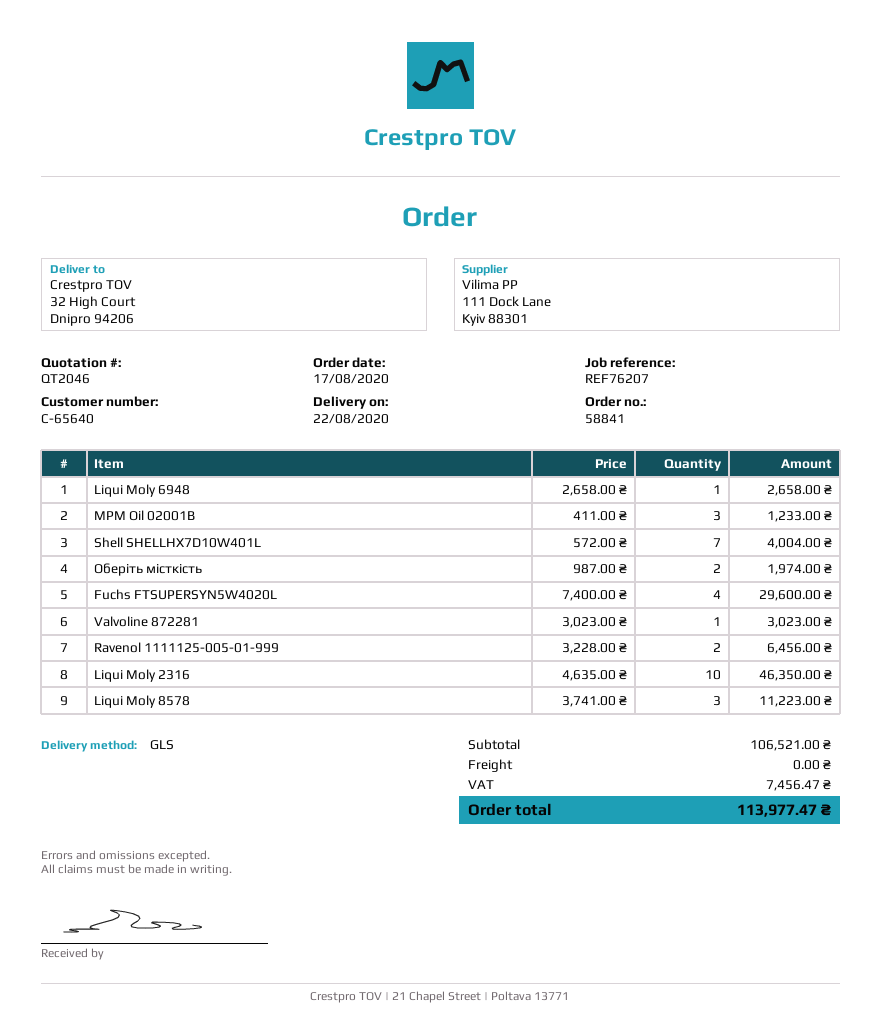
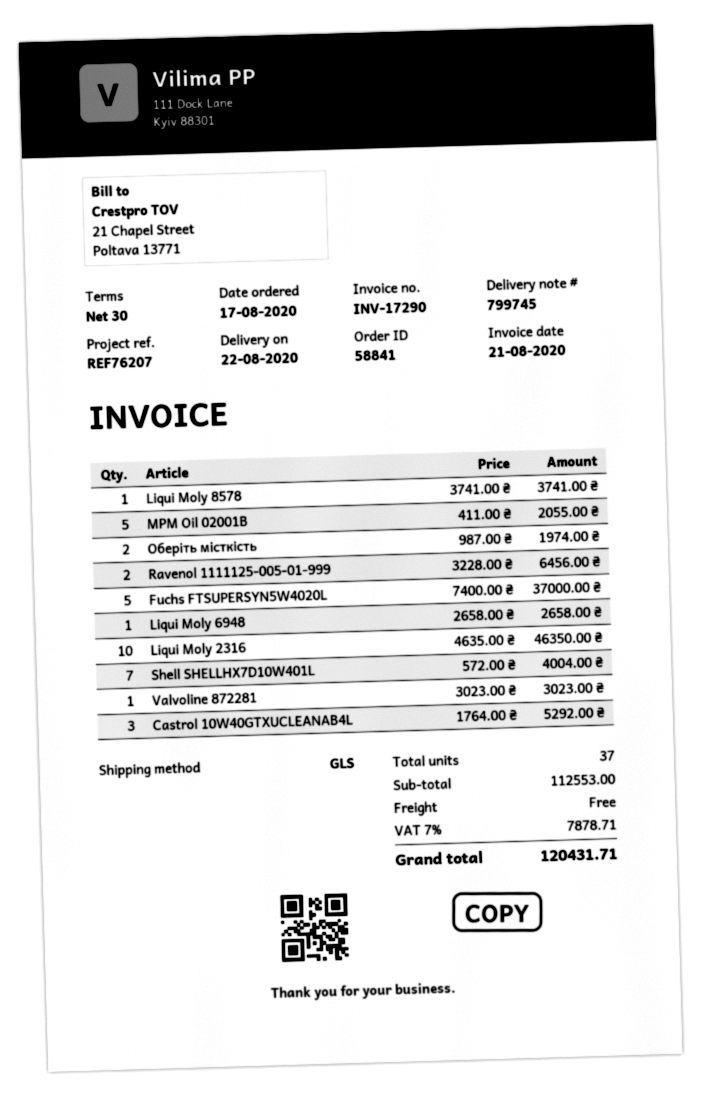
MPM Oil 02001B: 3 x 411.00 = 1233.00 -> 5 x 411.00 = 2055.00
Fuchs FTSUPERSYN5W4020L: 4 x 7400.00 = 29600.00 -> 5 x 7400.00 = 37000.00
Liqui Moly 8578: 3 x 3741.00 = 11223.00 -> 1 x 3741.00 = 3741.00
Castrol 10W40GTXUCLEANAB4L: none -> 3 x 1764.00 = 5292.00
subtotal: 106521.00 -> 112553.00
tax: 7456.47 -> 7878.71
total: 113977.47 -> 120431.71

